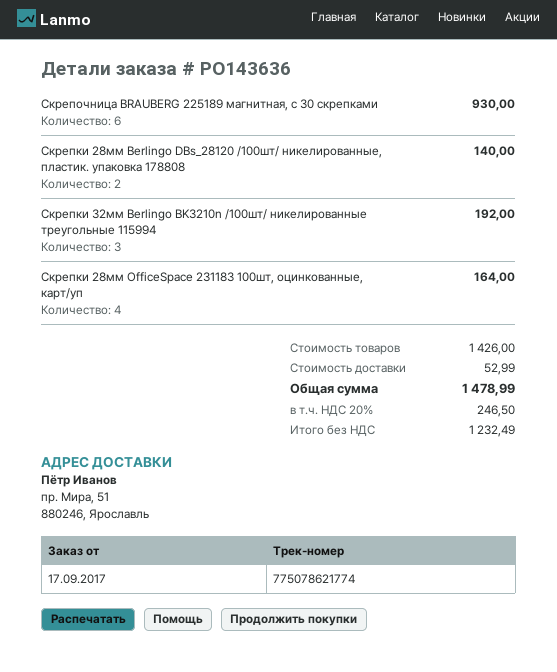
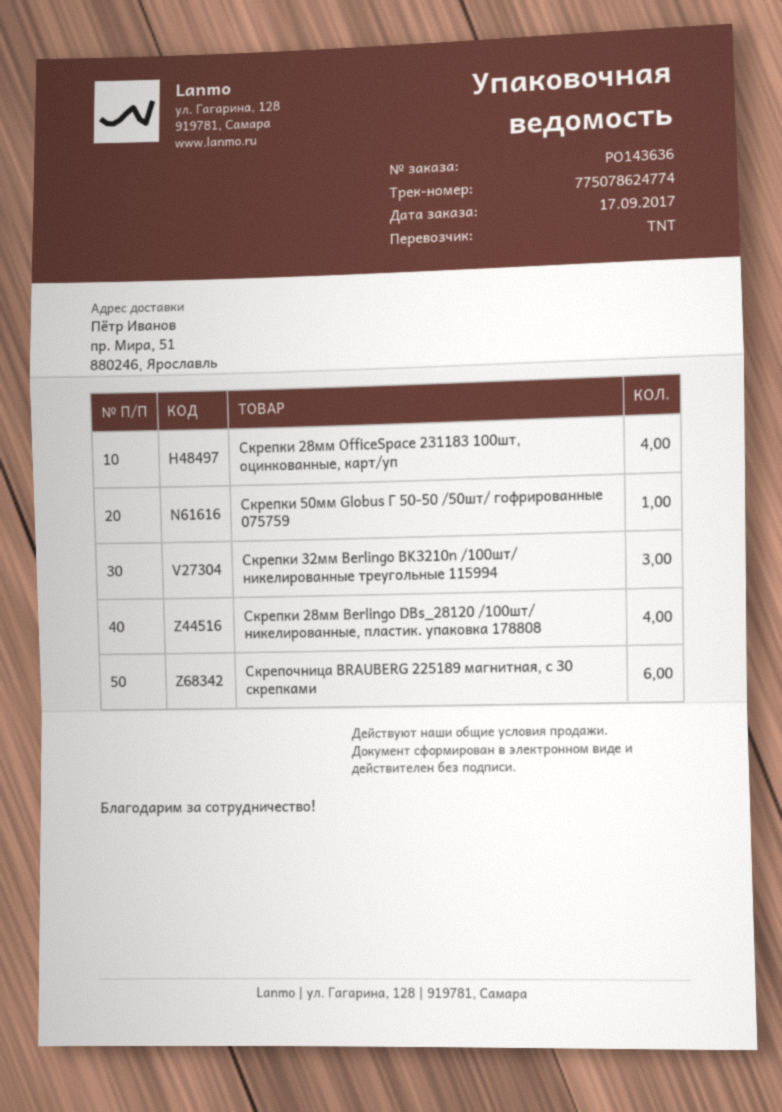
tracking number: 775078621774 -> 775078624774
Скрепки 28мм Berlingo DBs_28120 /100шт/ никелированные, пластик. упаковка 178808: 2 -> 4
Скрепки 50мм Globus Г 50-50 /50шт/ гофрированные 075759: none -> 1

